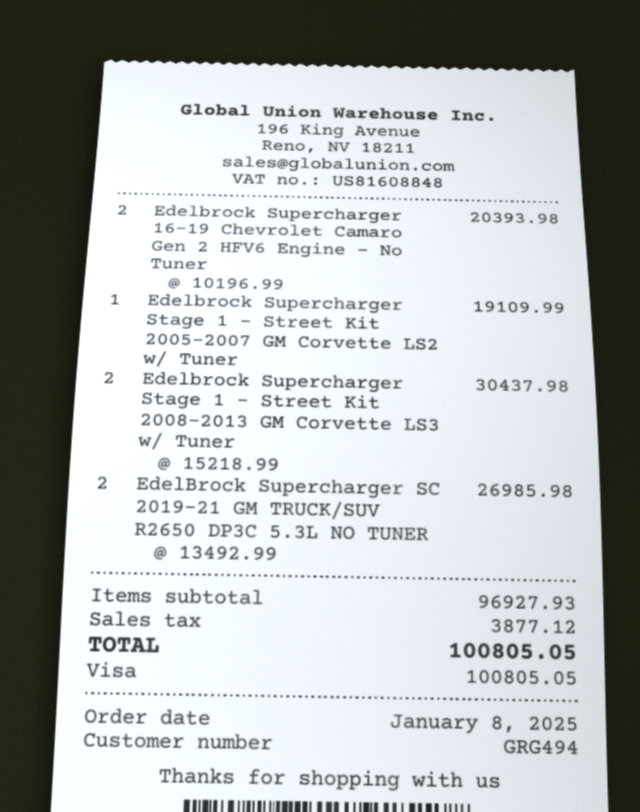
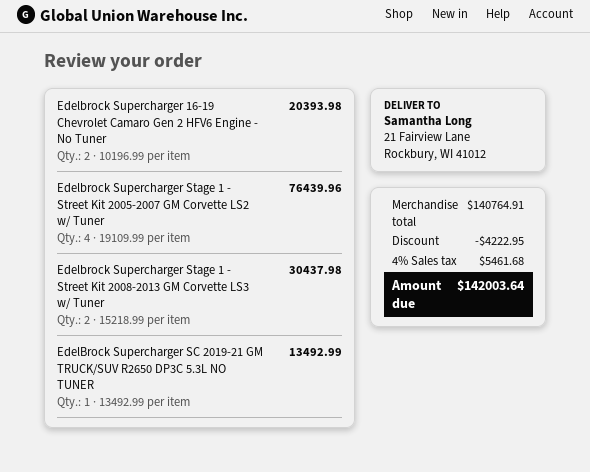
Edelbrock Supercharger Stage 1 - Street Kit 2005-2007 GM Corvette LS2 w/ Tuner: 1 x 19109.99 = 19109.99 -> 4 x 19109.99 = 76439.96
EdelBrock Supercharger SC 2019-21 GM TRUCK/SUV R2650 DP3C 5.3L NO TUNER: 2 x 13492.99 = 26985.98 -> 1 x 13492.99 = 13492.99
subtotal: 96927.93 -> 140764.91
discount: none -> 4222.95
tax: 3877.12 -> 5461.68
total: 100805.05 -> 142003.64

